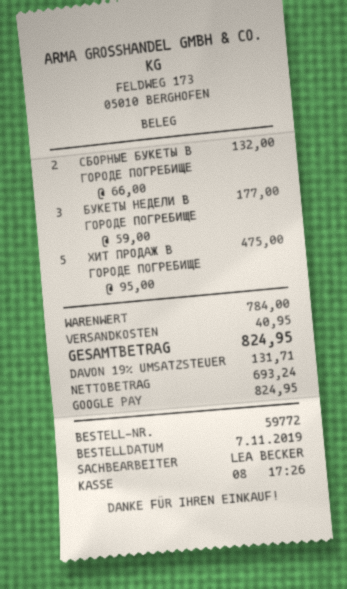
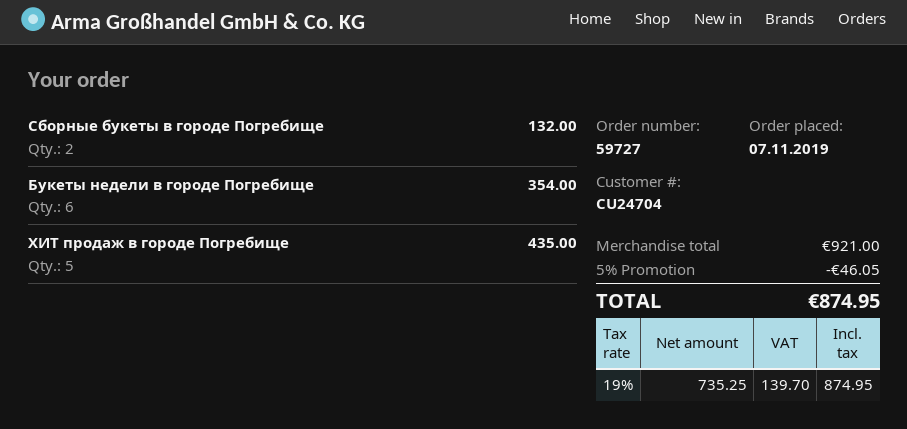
order number: 59772 -> 59727
БУКЕТЫ НЕДЕЛИ В ГОРОДЕ ПОГРЕБИЩЕ: 3 for 177.00 -> 6 for 354.00
ХИТ ПРОДАЖ В ГОРОДЕ ПОГРЕБИЩЕ: 5 for 475.00 -> 5 for 435.00
subtotal: 784.00 -> 921.00
discount: none -> 5% = 46.05
shipping: 40.95 -> none
net: 693.24 -> 735.25
tax: 19% = 131.71 -> 19% = 139.70
total: 824.95 -> 874.95

